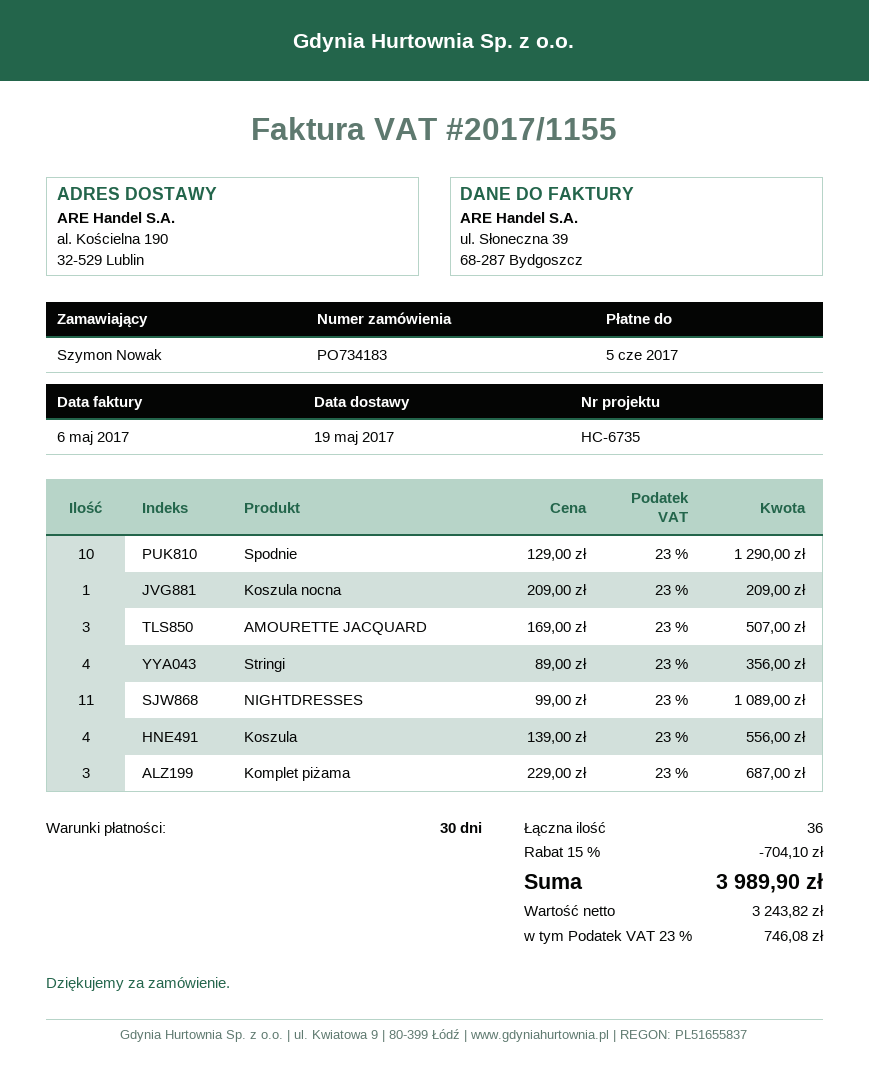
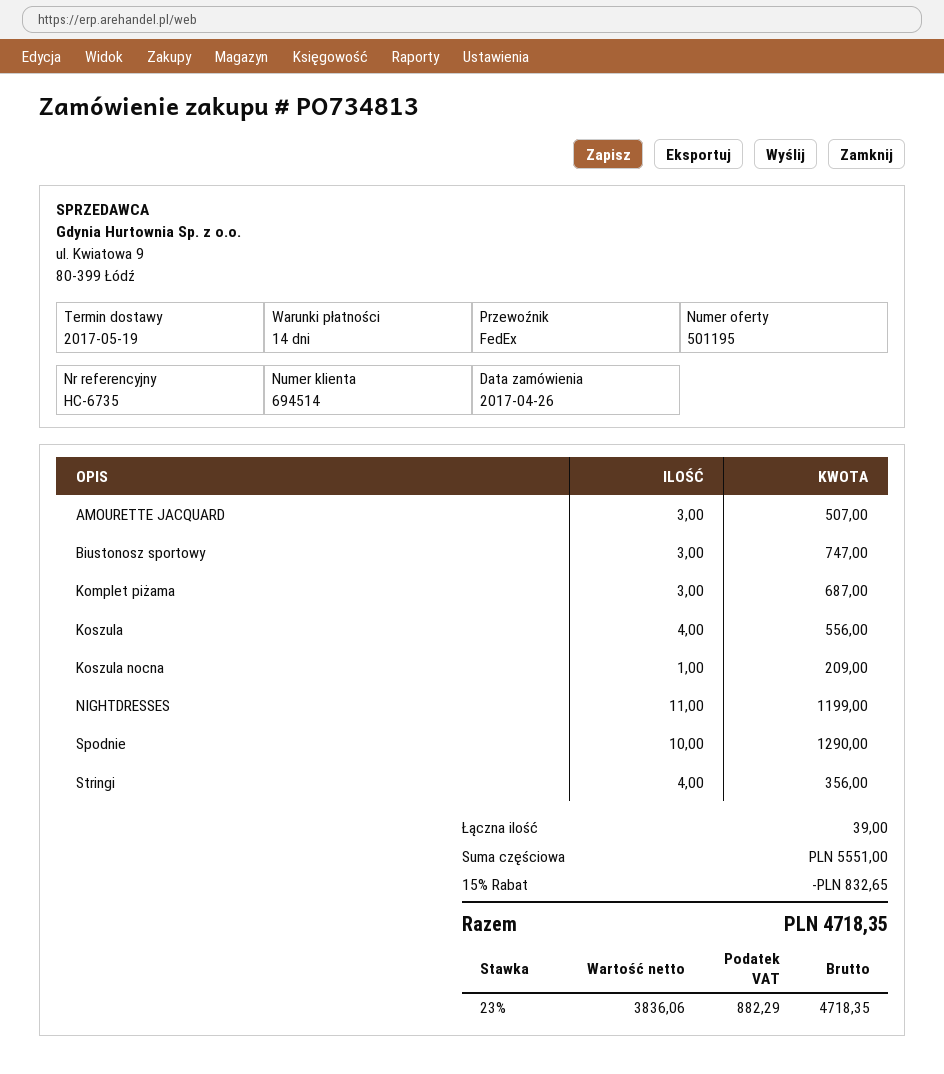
order number: PO734183 -> PO734813
payment terms: 30 days -> 14 days
NIGHTDRESSES: 11 for 1089.00 -> 11 for 1199.00
Biustonosz sportowy: none -> 3 for 747.00
total quantity: 36 -> 39
discount: 15% = 704.10 -> 15% = 832.65
net: 3243.82 -> 3836.06
tax: 23% = 746.08 -> 23% = 882.29
total: 3989.90 -> 4718.35

